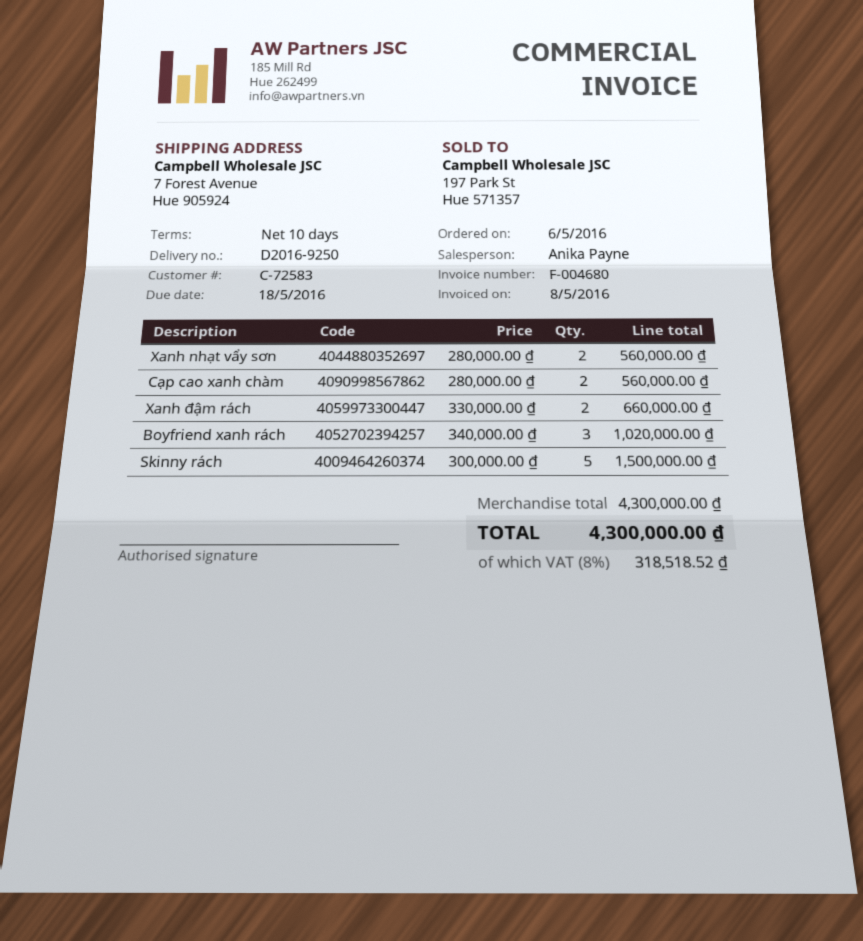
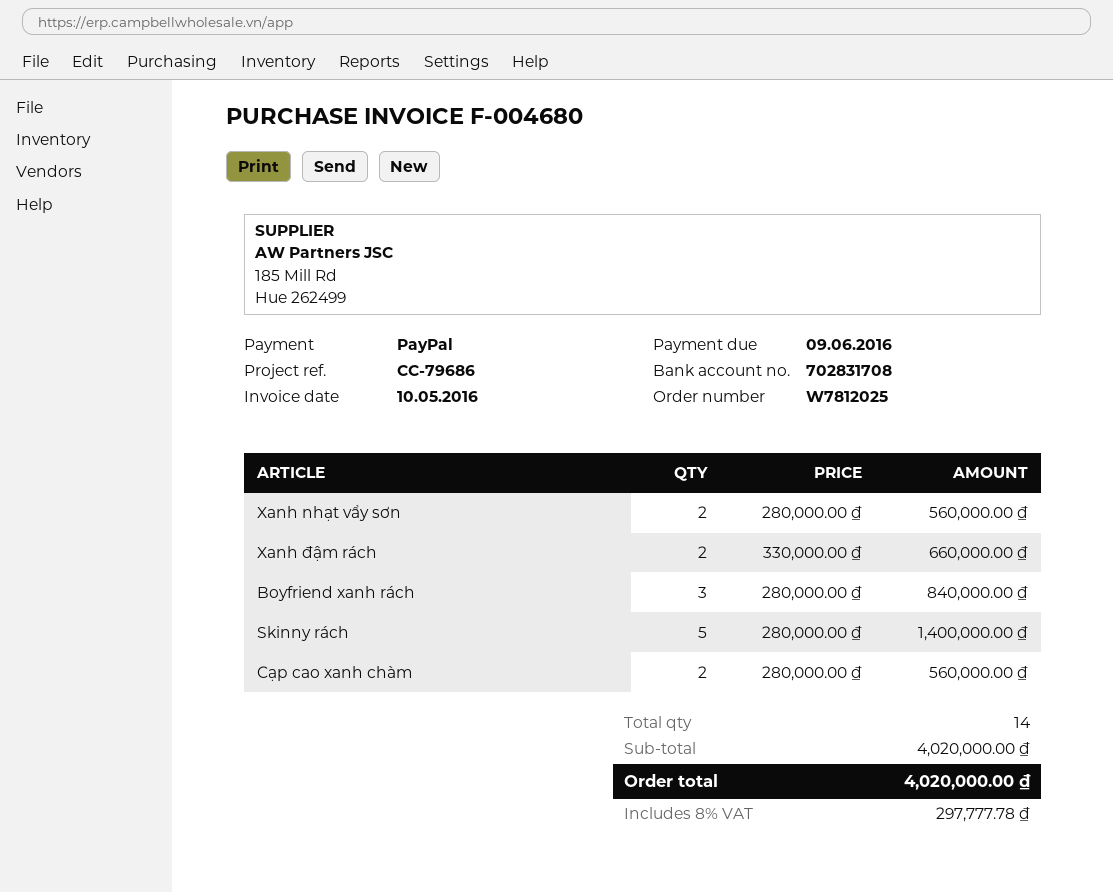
invoice date: 2016-05-08 -> 2016-05-10
due date: 2016-05-18 -> 2016-06-09
Boyfriend xanh rách: 3 x 340000.00 = 1020000.00 -> 3 x 280000.00 = 840000.00
Skinny rách: 5 x 300000.00 = 1500000.00 -> 5 x 280000.00 = 1400000.00
subtotal: 4300000.00 -> 4020000.00
tax: 8% = 318518.52 -> 8% = 297777.78
total: 4300000.00 -> 4020000.00

